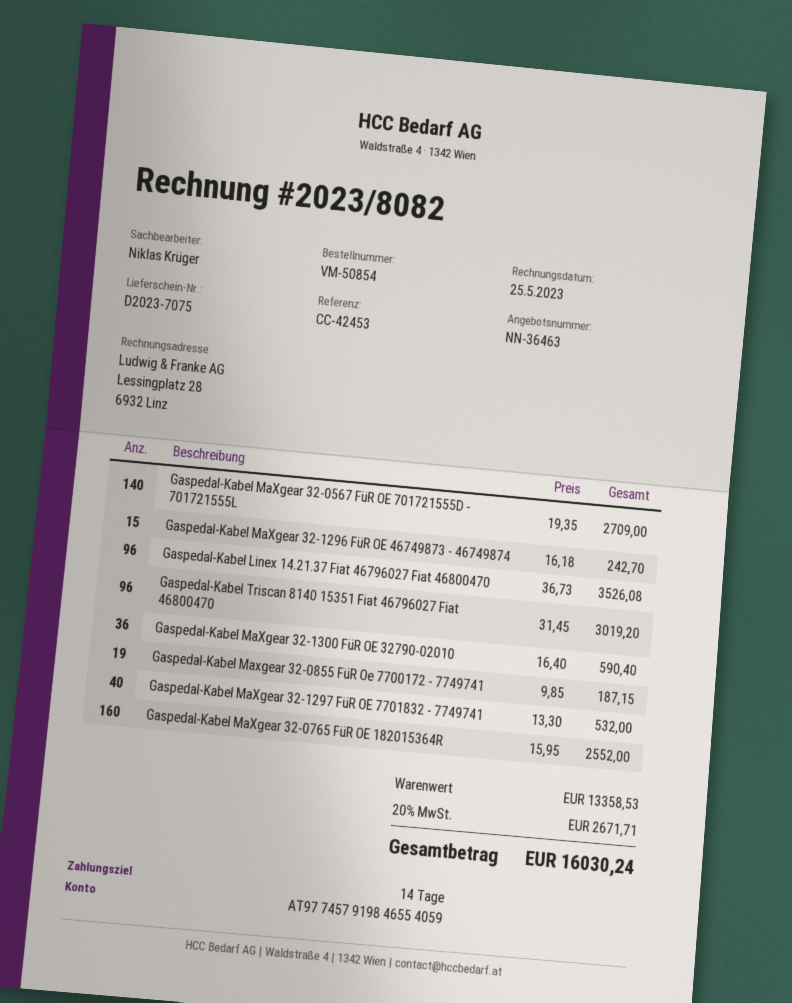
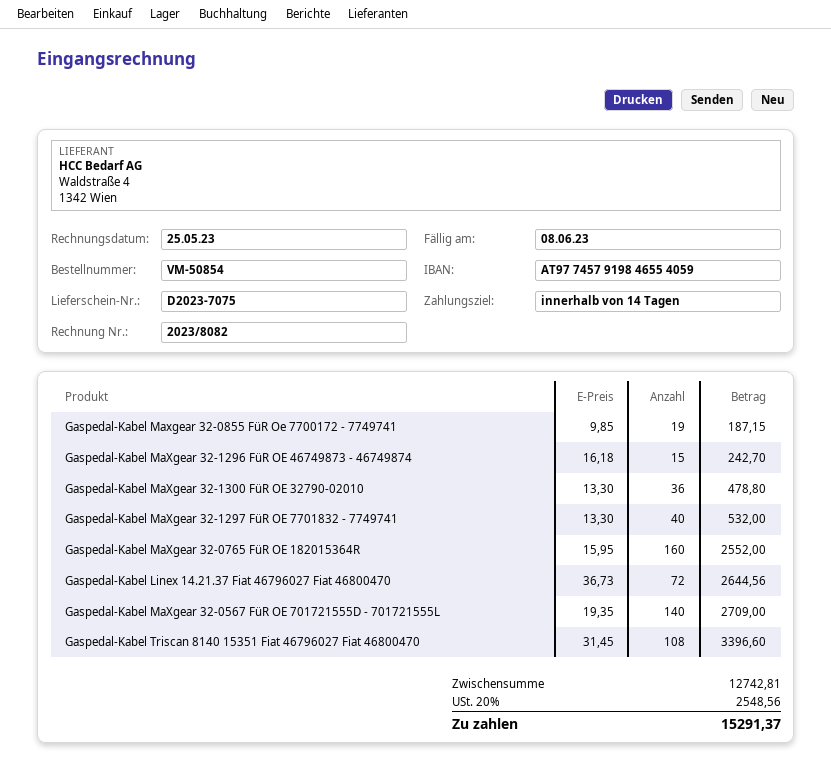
Gaspedal-Kabel Linex 14.21.37 Fiat 46796027 Fiat 46800470: 96 x 36.73 = 3526.08 -> 72 x 36.73 = 2644.56
Gaspedal-Kabel Triscan 8140 15351 Fiat 46796027 Fiat 46800470: 96 x 31.45 = 3019.20 -> 108 x 31.45 = 3396.60
Gaspedal-Kabel MaXgear 32-1300 FüR OE 32790-02010: 36 x 16.40 = 590.40 -> 36 x 13.30 = 478.80
subtotal: 13358.53 -> 12742.81
tax: 20% = 2671.71 -> 20% = 2548.56
total: 16030.24 -> 15291.37

